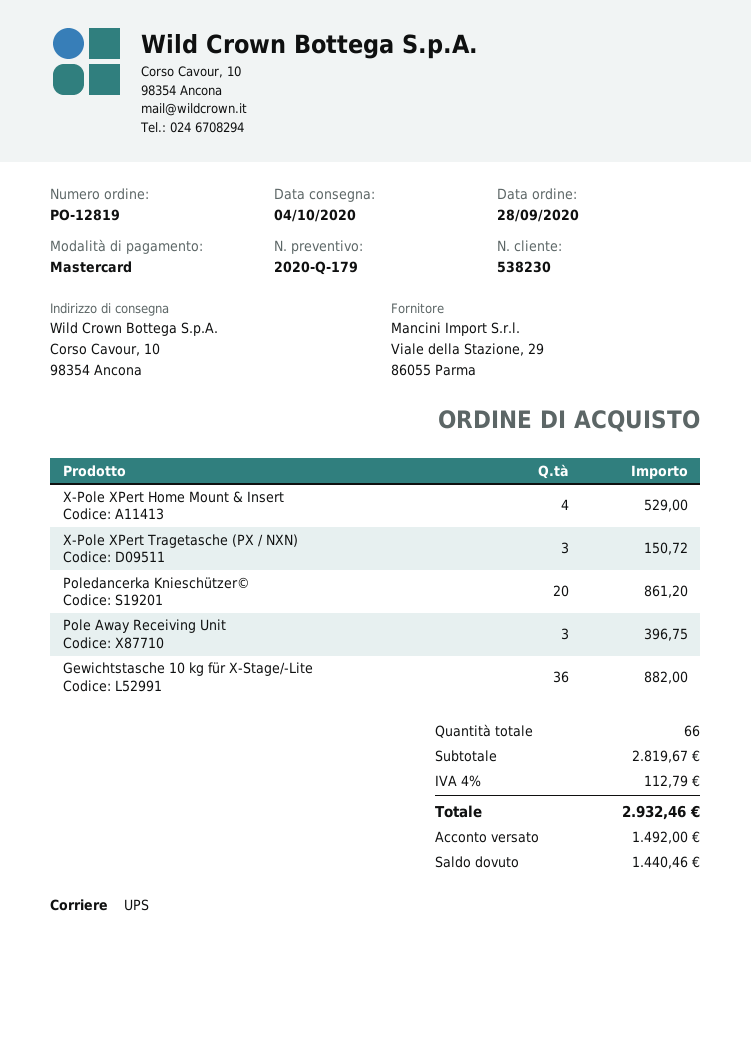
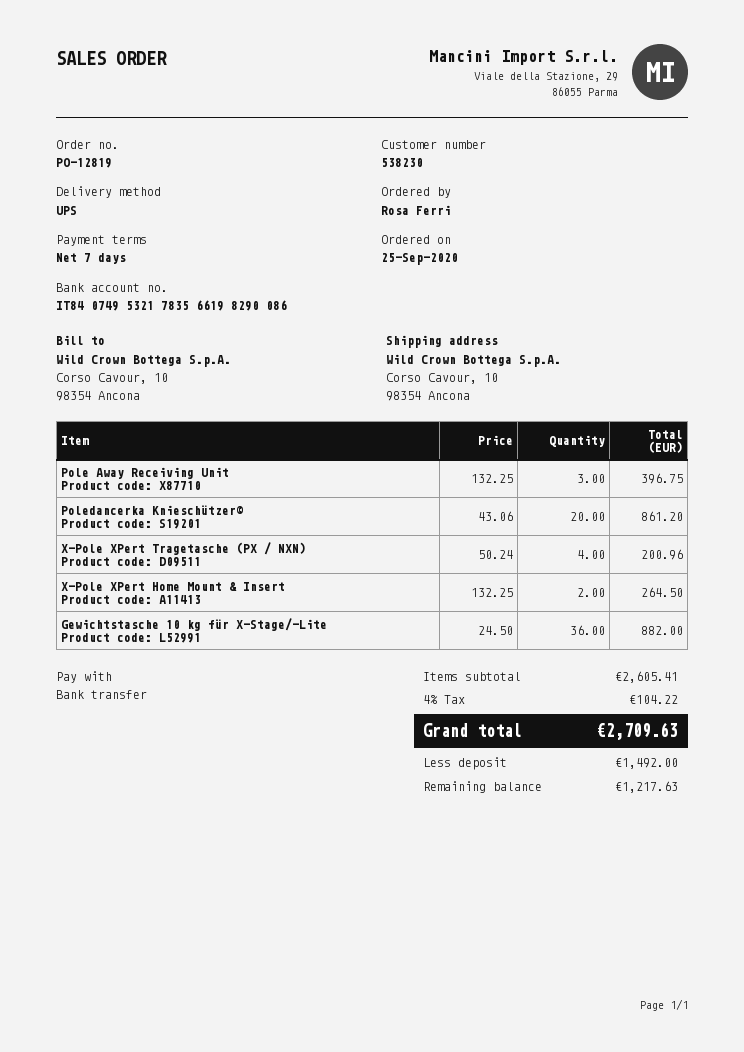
order date: 2020-09-28 -> 2020-09-25
payment method: Mastercard -> bank transfer
X-Pole XPert Home Mount & Insert: 4 for 529.00 -> 2 for 264.50
X-Pole XPert Tragetasche (PX / NXN): 3 for 150.72 -> 4 for 200.96
subtotal: 2819.67 -> 2605.41
tax: 4% = 112.79 -> 4% = 104.22
total: 2932.46 -> 2709.63
balance: 1440.46 -> 1217.63

